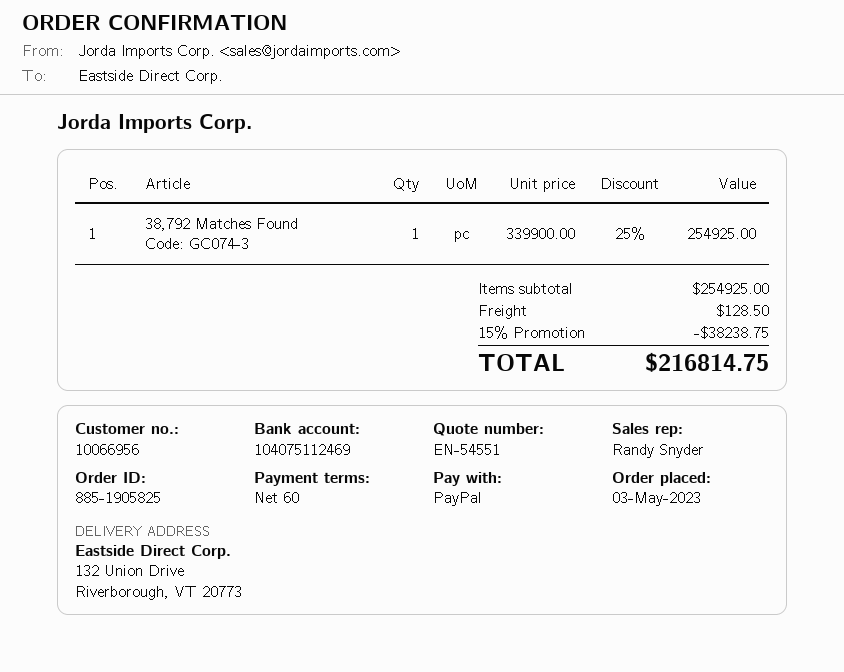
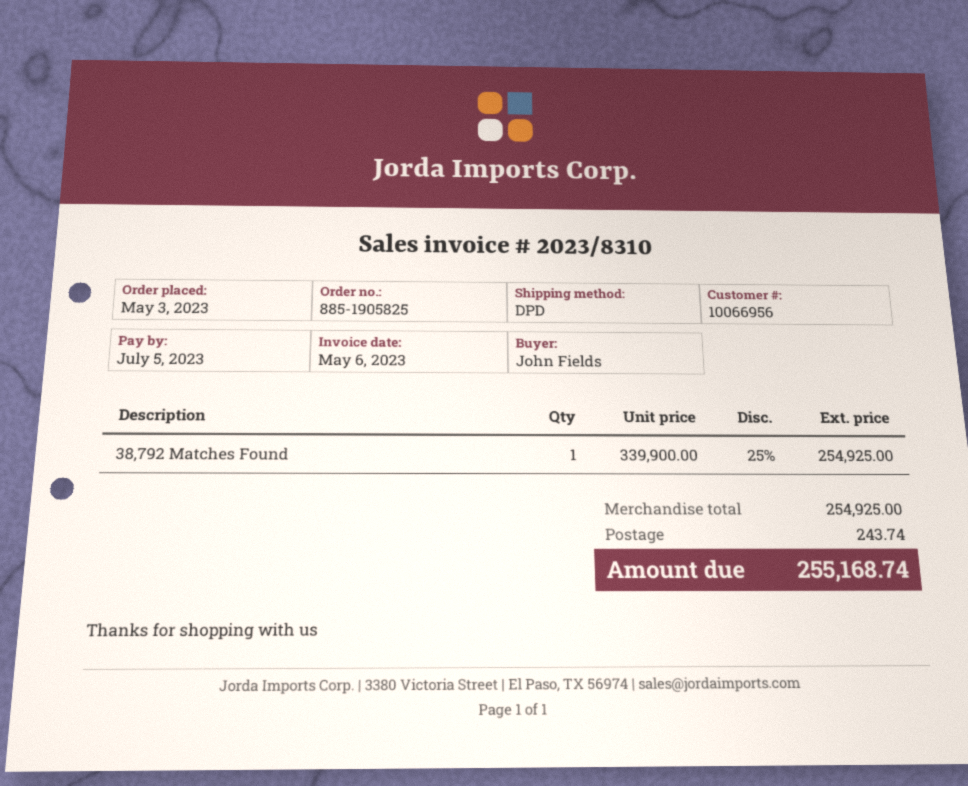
discount: 15% = 38238.75 -> none
shipping: 128.50 -> 243.74
total: 216814.75 -> 255168.74

